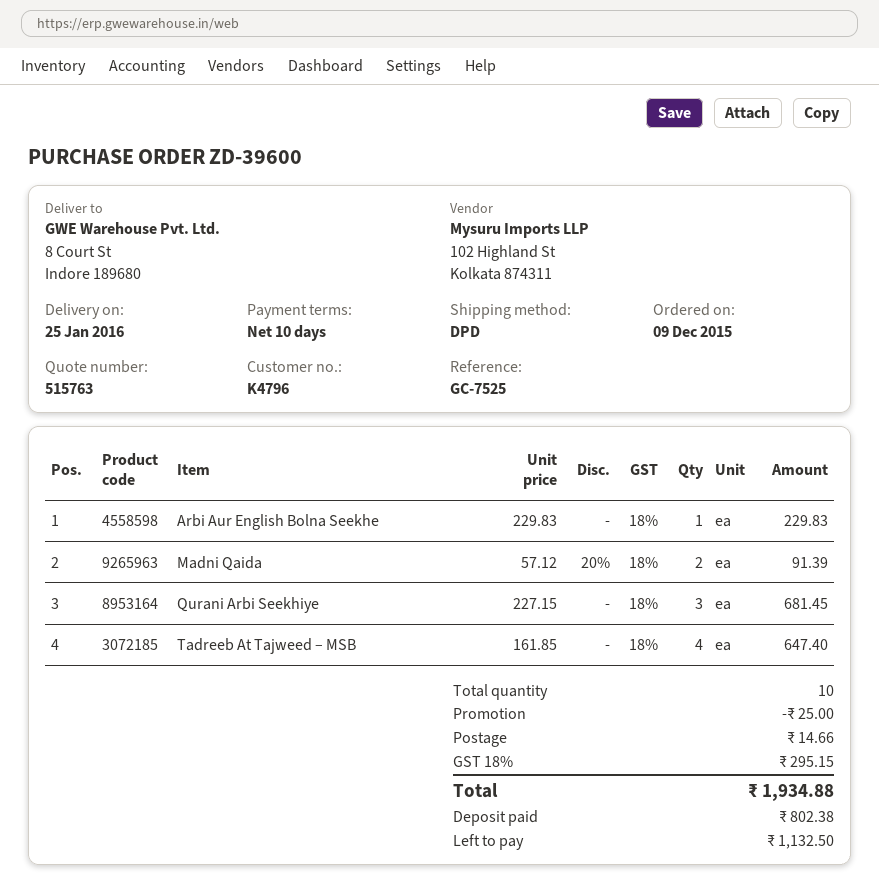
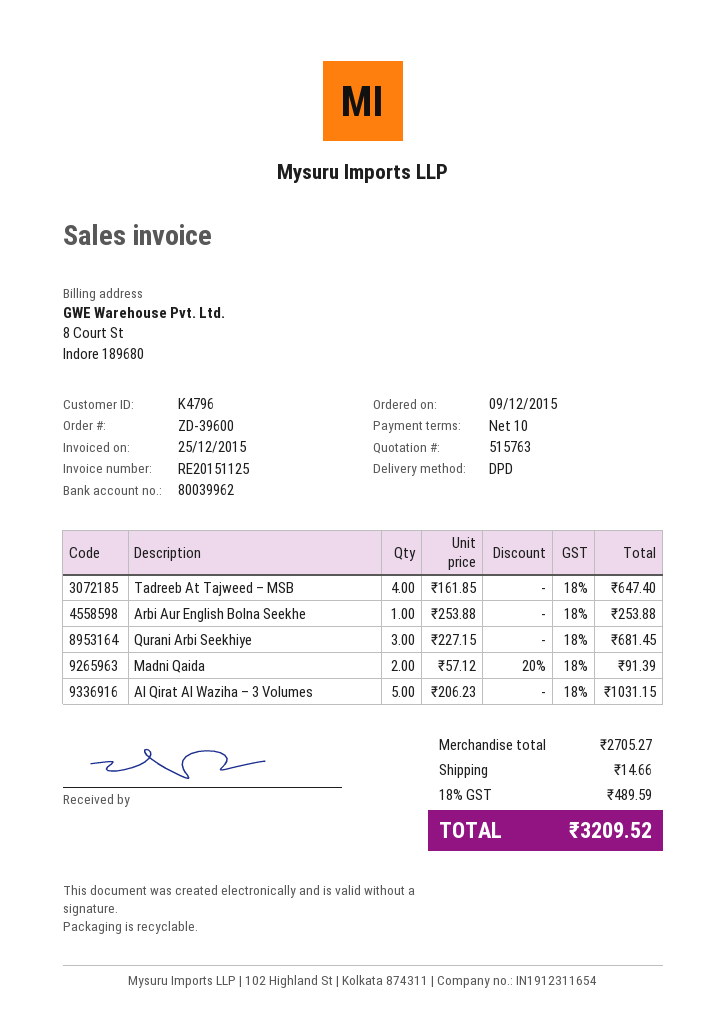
Arbi Aur English Bolna Seekhe: 1 x 229.83 = 229.83 -> 1 x 253.88 = 253.88
Al Qirat Al Waziha – 3 Volumes: none -> 5 x 206.23 = 1031.15
discount: 25.00 -> none
tax: 18% = 295.15 -> 18% = 489.59
total: 1934.88 -> 3209.52

